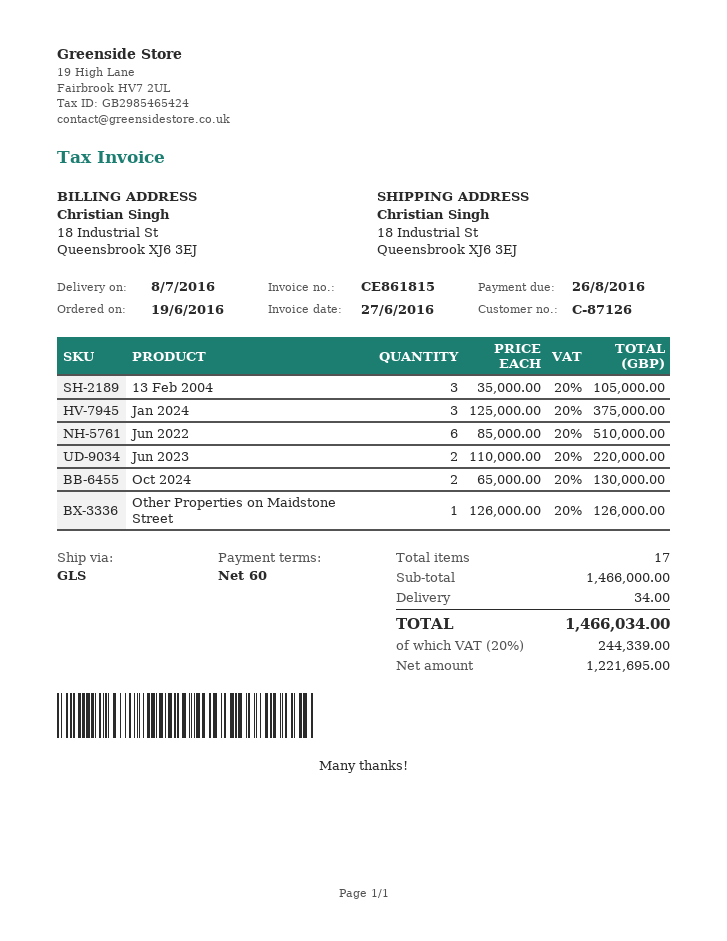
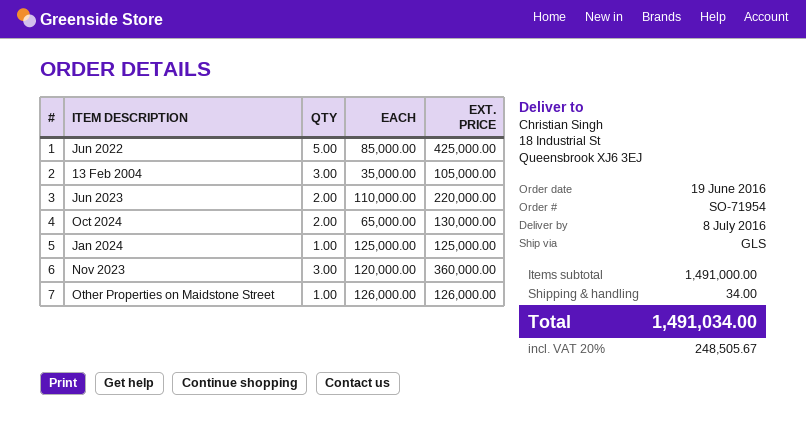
Jan 2024: 3 x 125000.00 = 375000.00 -> 1 x 125000.00 = 125000.00
Jun 2022: 6 x 85000.00 = 510000.00 -> 5 x 85000.00 = 425000.00
Nov 2023: none -> 3 x 120000.00 = 360000.00
subtotal: 1466000.00 -> 1491000.00
tax: 20% = 244339.00 -> 20% = 248505.67
total: 1466034.00 -> 1491034.00

